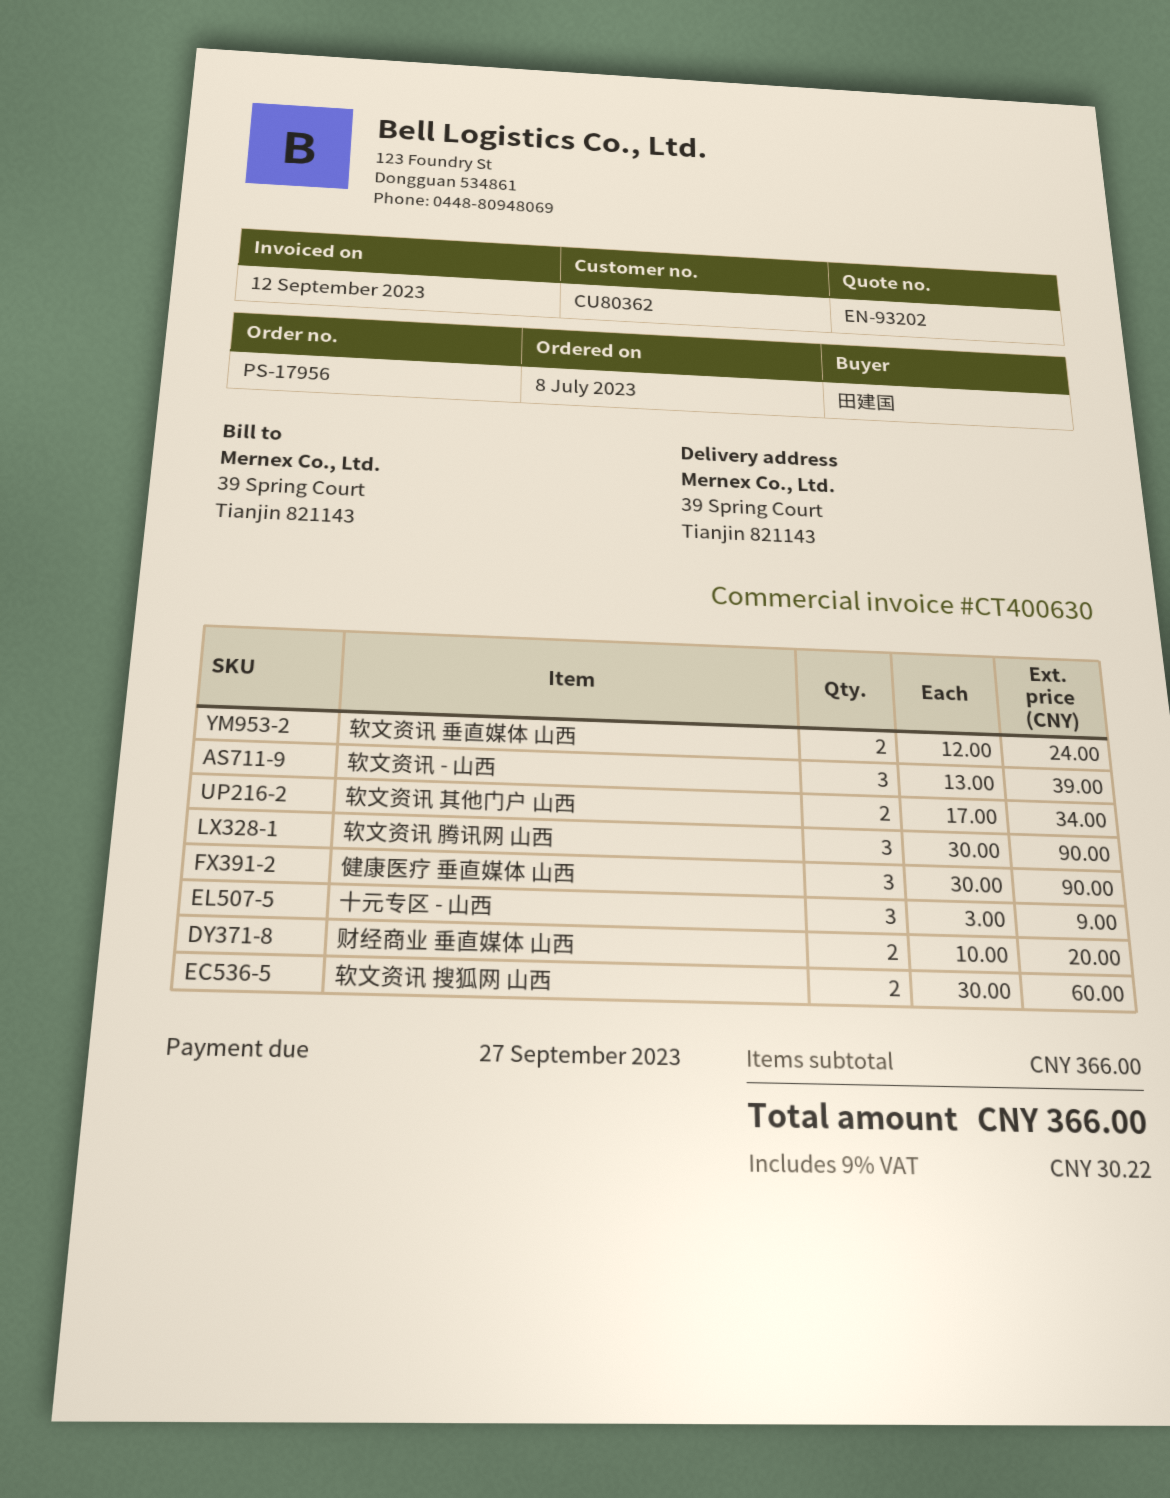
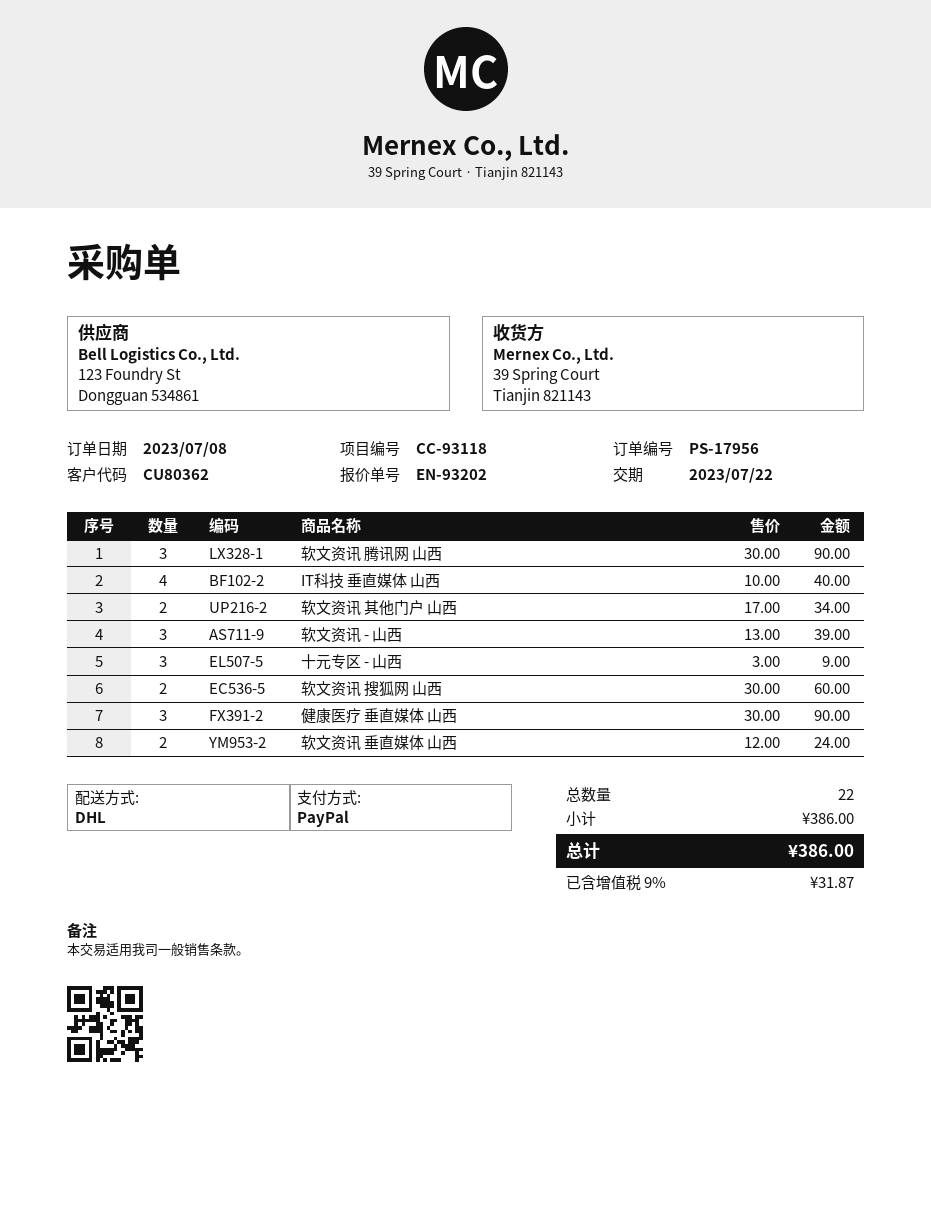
财经商业 垂直媒体 山西: 2 x 10.00 = 20.00 -> none
IT科技 垂直媒体 山西: none -> 4 x 10.00 = 40.00
subtotal: 366.00 -> 386.00
tax: 9% = 30.22 -> 9% = 31.87
total: 366.00 -> 386.00

